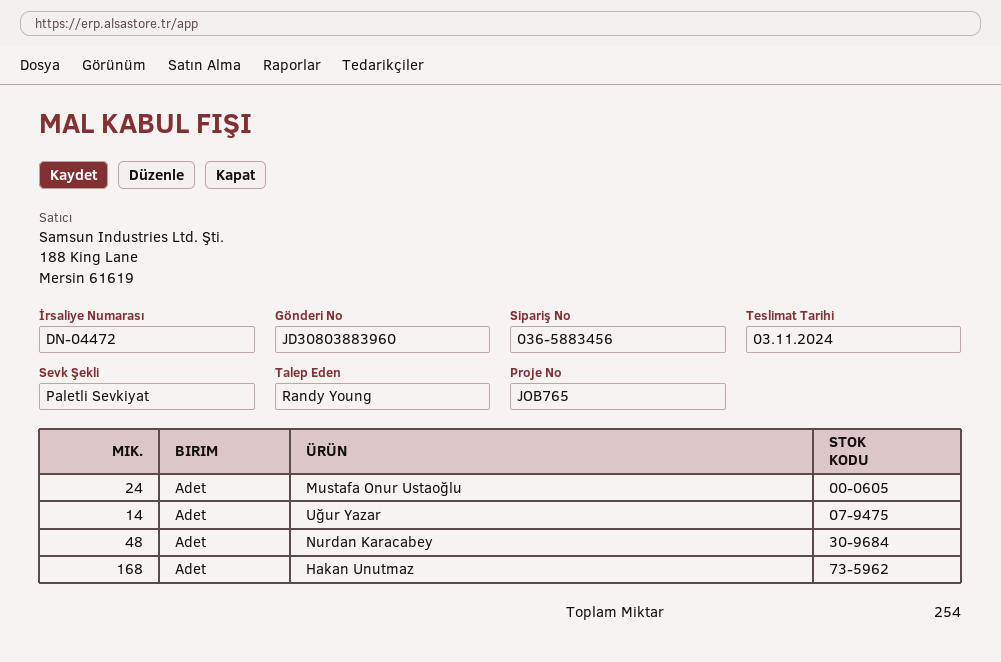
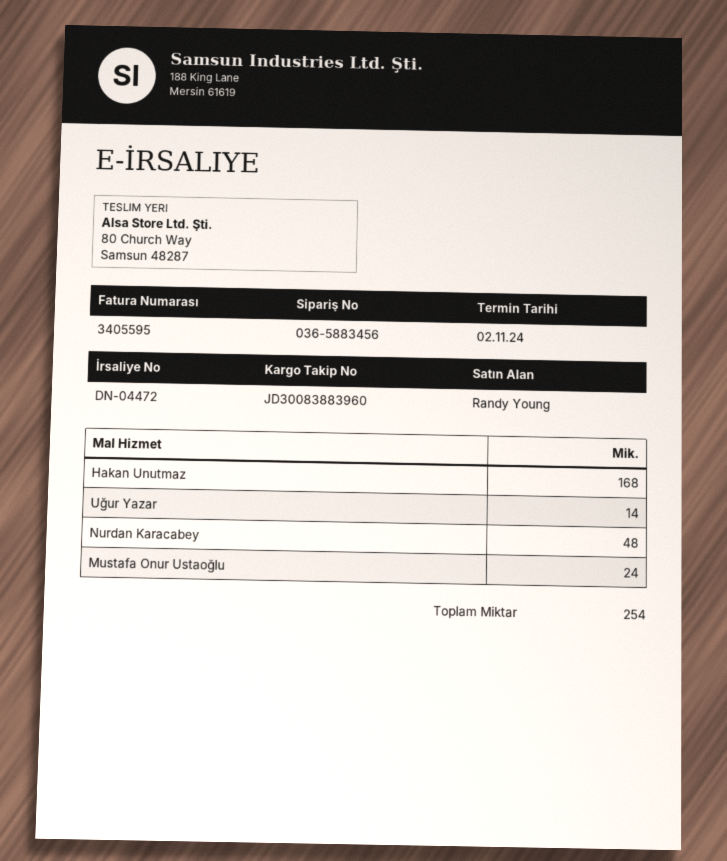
delivery date: 2024-11-03 -> 2024-11-02
tracking number: JD30803883960 -> JD30083883960

